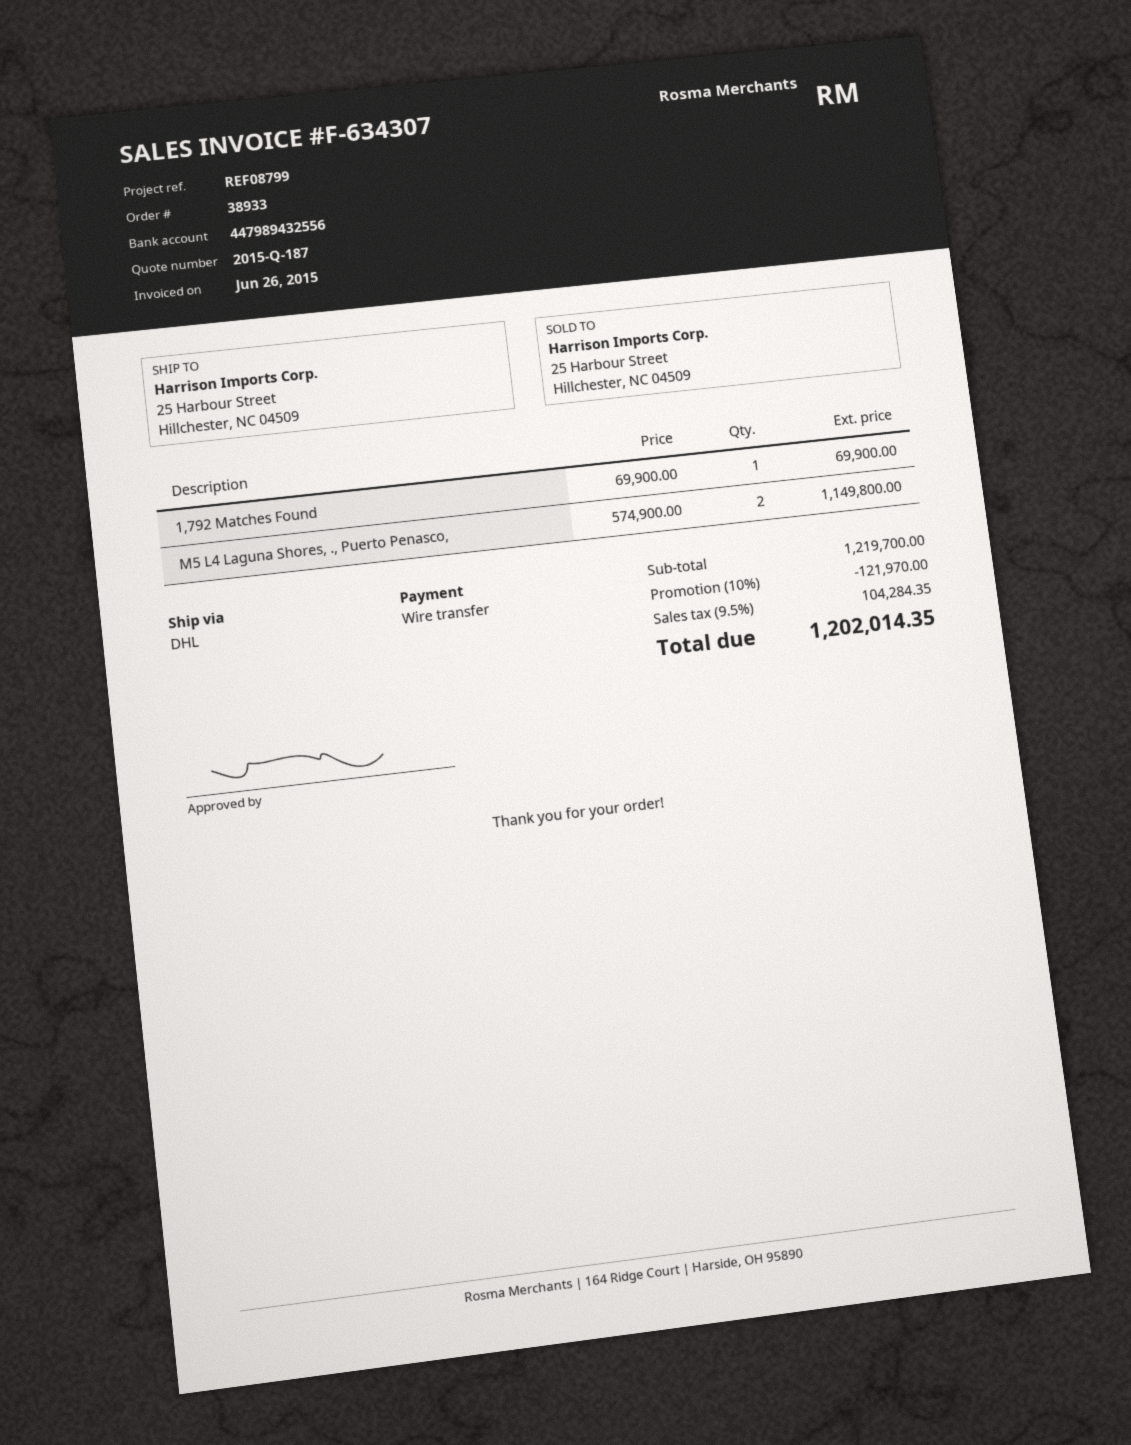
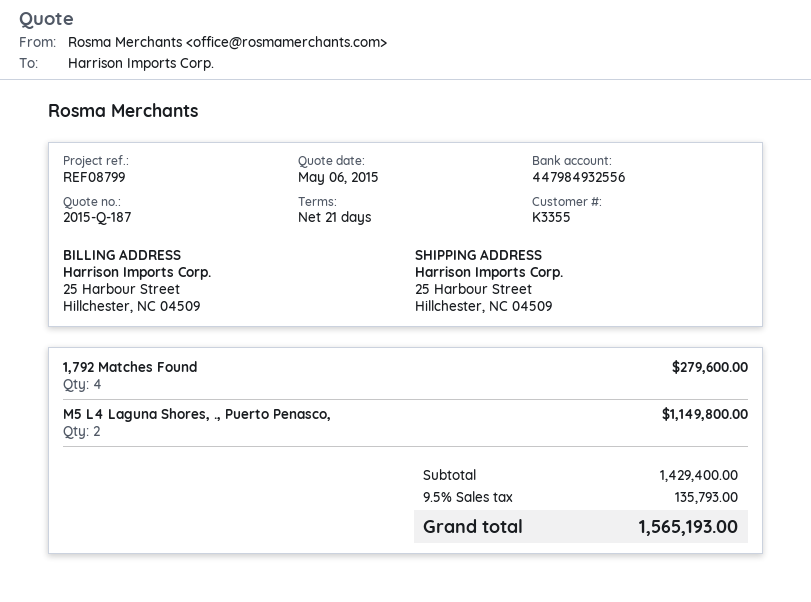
bank account: 447989432556 -> 447984932556
1,792 Matches Found: 1 for 69900.00 -> 4 for 279600.00
subtotal: 1219700.00 -> 1429400.00
discount: 10% = 121970.00 -> none
tax: 9.5% = 104284.35 -> 9.5% = 135793.00
total: 1202014.35 -> 1565193.00

